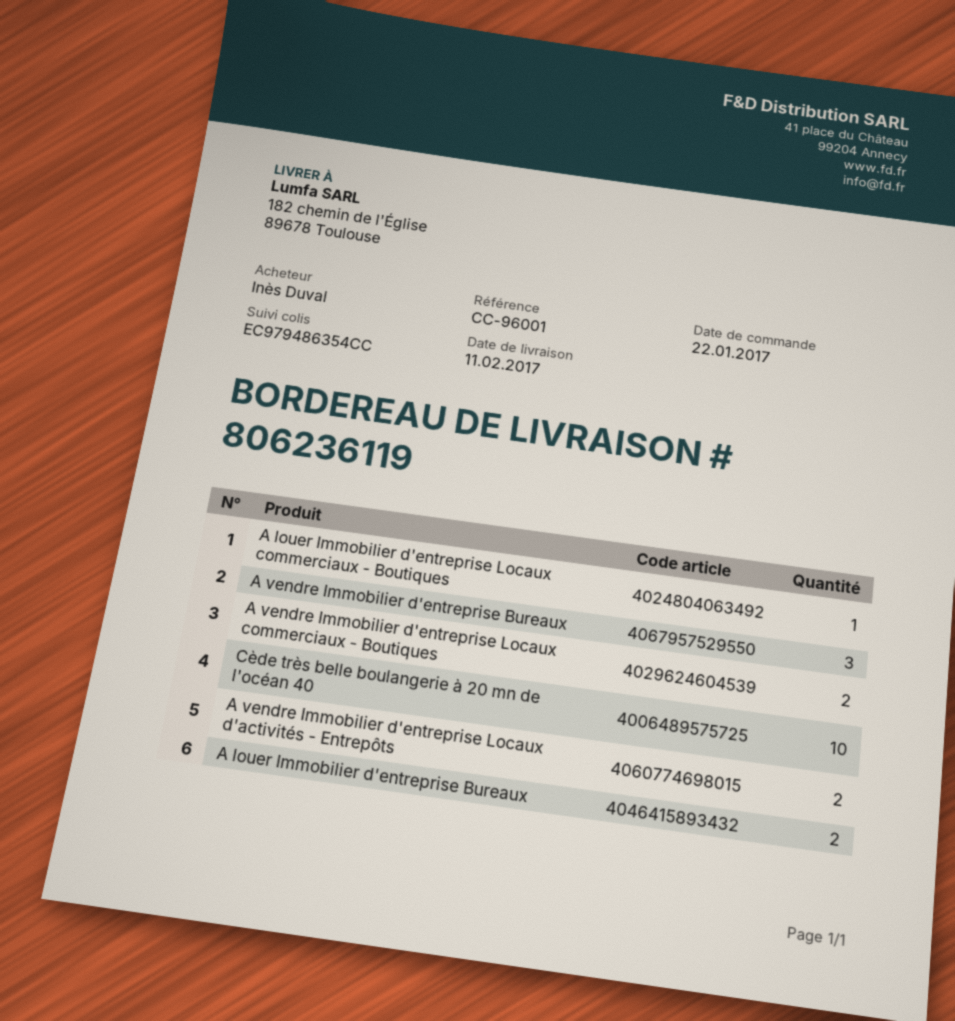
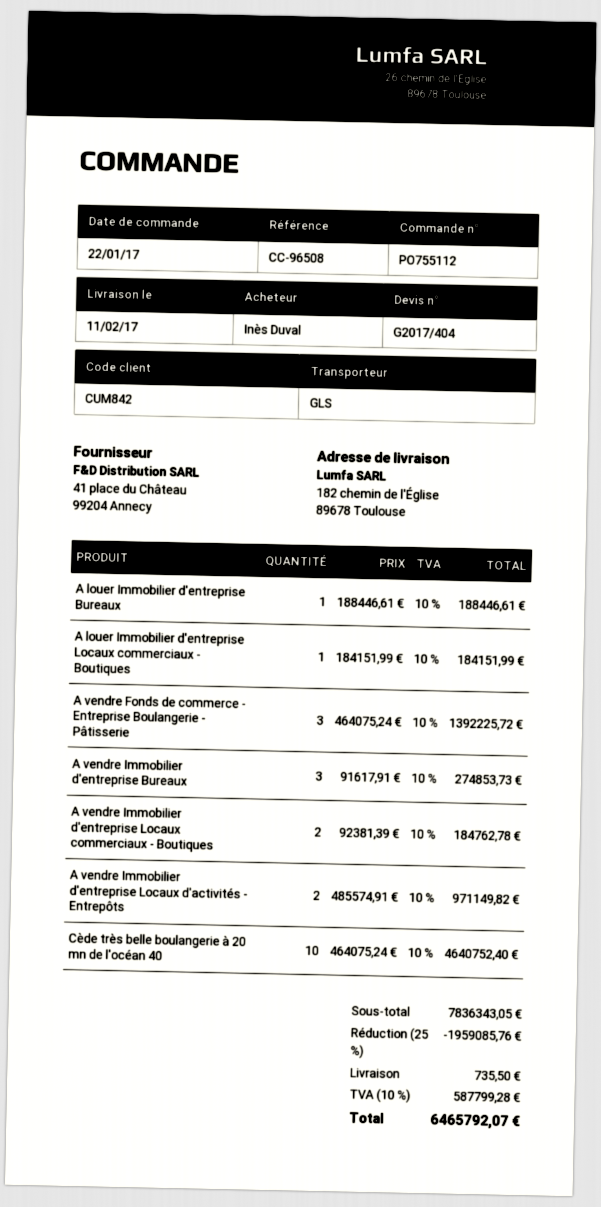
reference: CC-96001 -> CC-96508
A louer Immobilier d'entreprise Bureaux: 2 -> 1
A vendre Fonds de commerce - Entreprise Boulangerie - Pâtisserie: none -> 3

